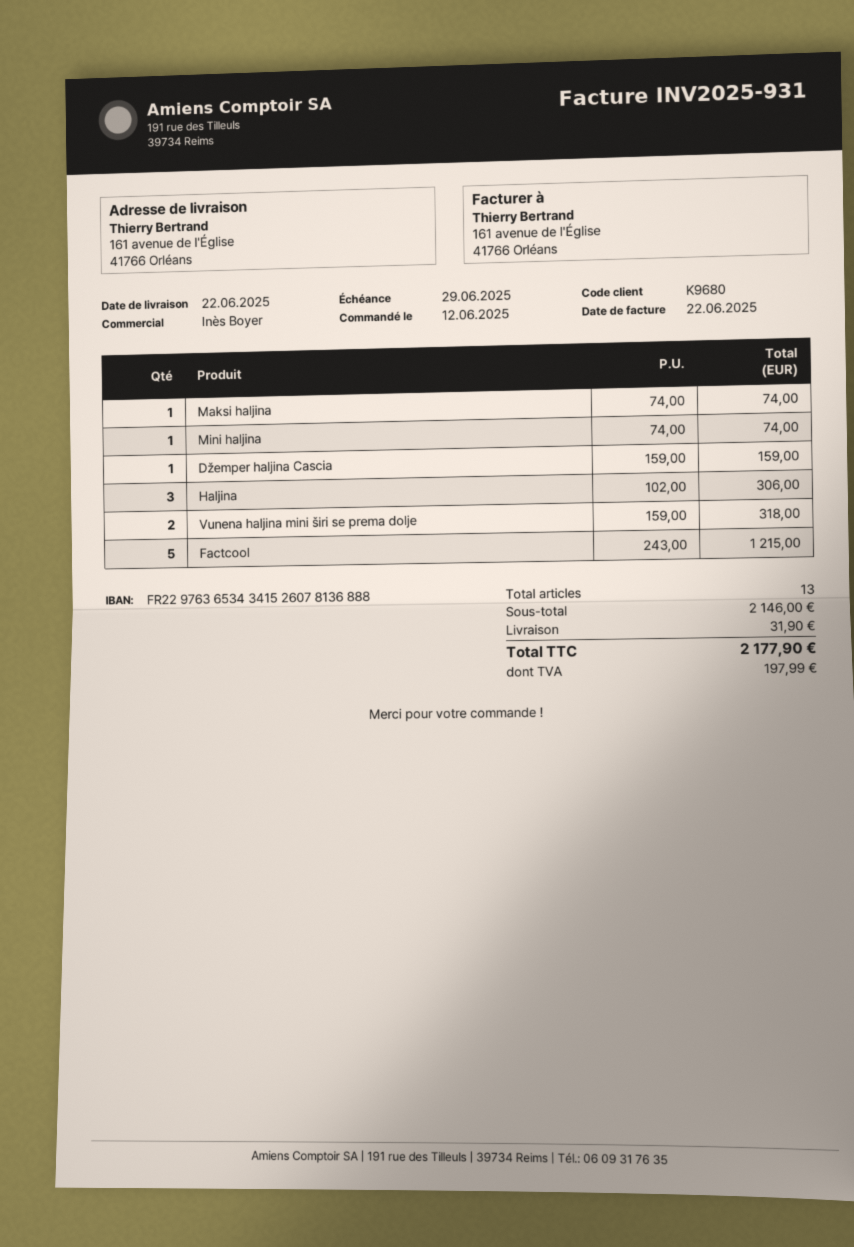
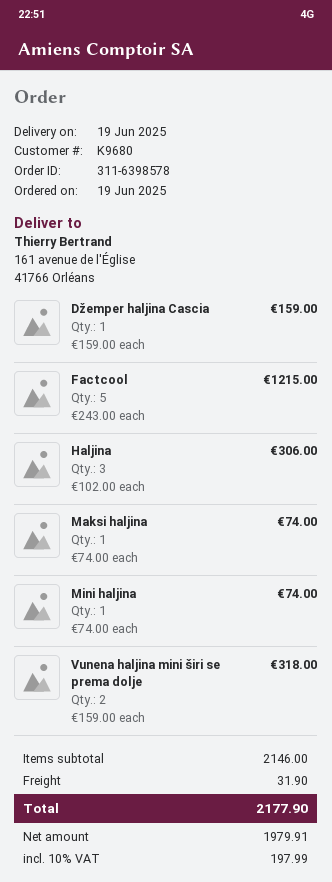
order date: 2025-06-12 -> 2025-06-19
delivery date: 2025-06-22 -> 2025-06-19

